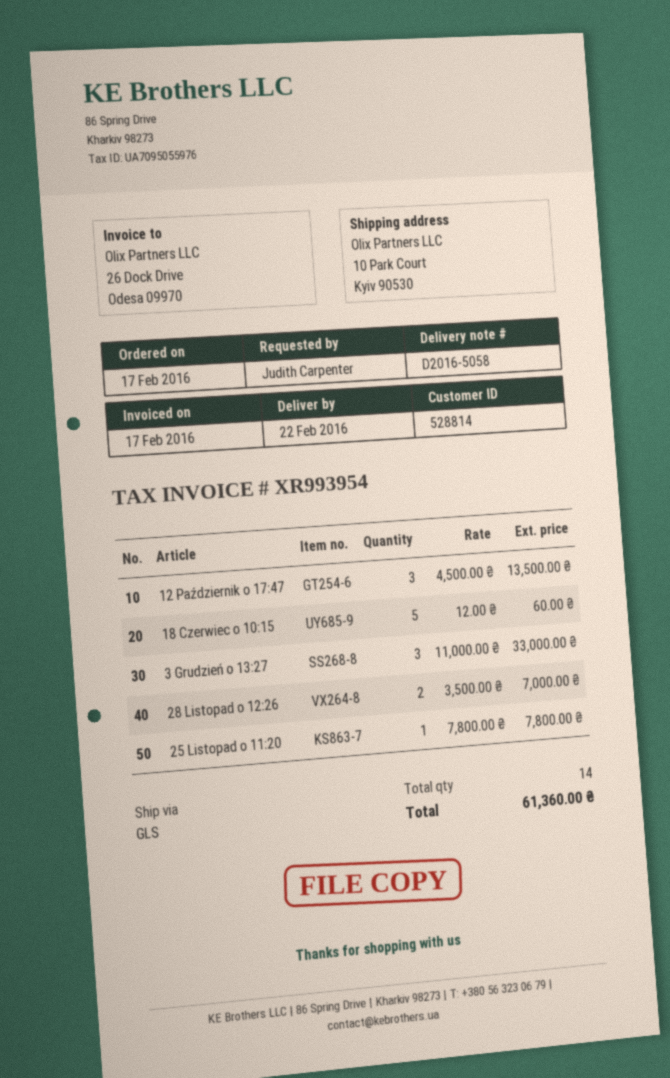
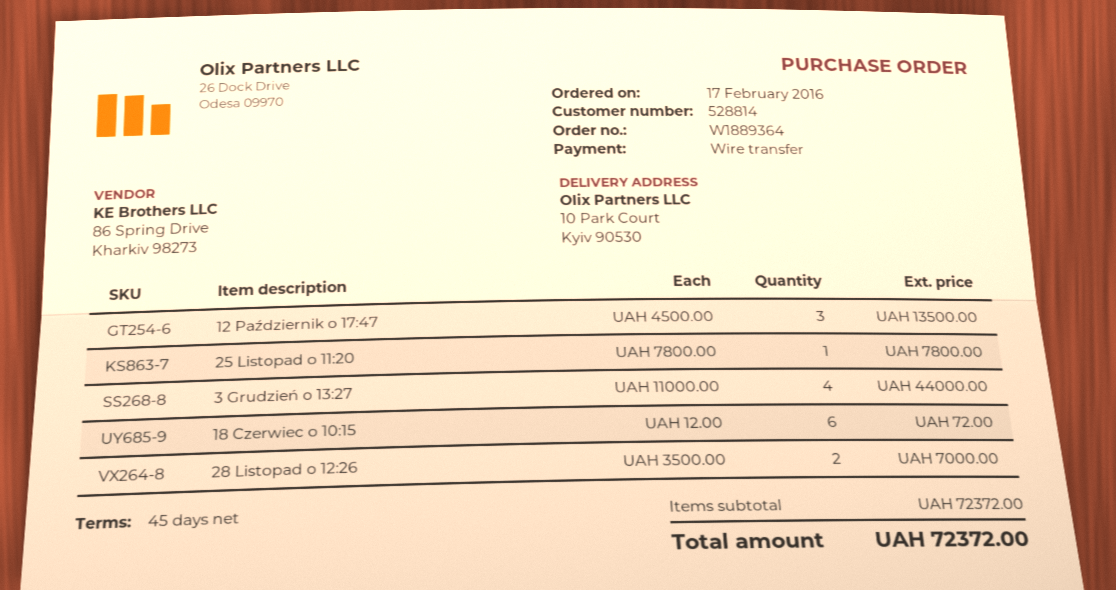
18 Czerwiec o 10:15: 5 x 12.00 = 60.00 -> 6 x 12.00 = 72.00
3 Grudzień o 13:27: 3 x 11000.00 = 33000.00 -> 4 x 11000.00 = 44000.00
total: 61360.00 -> 72372.00

